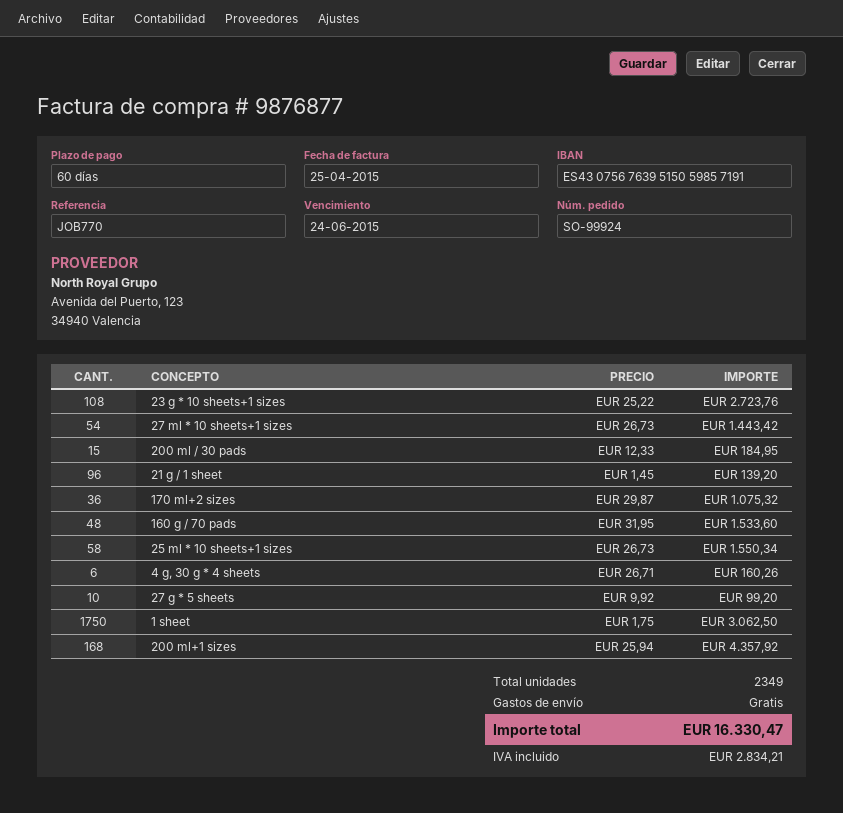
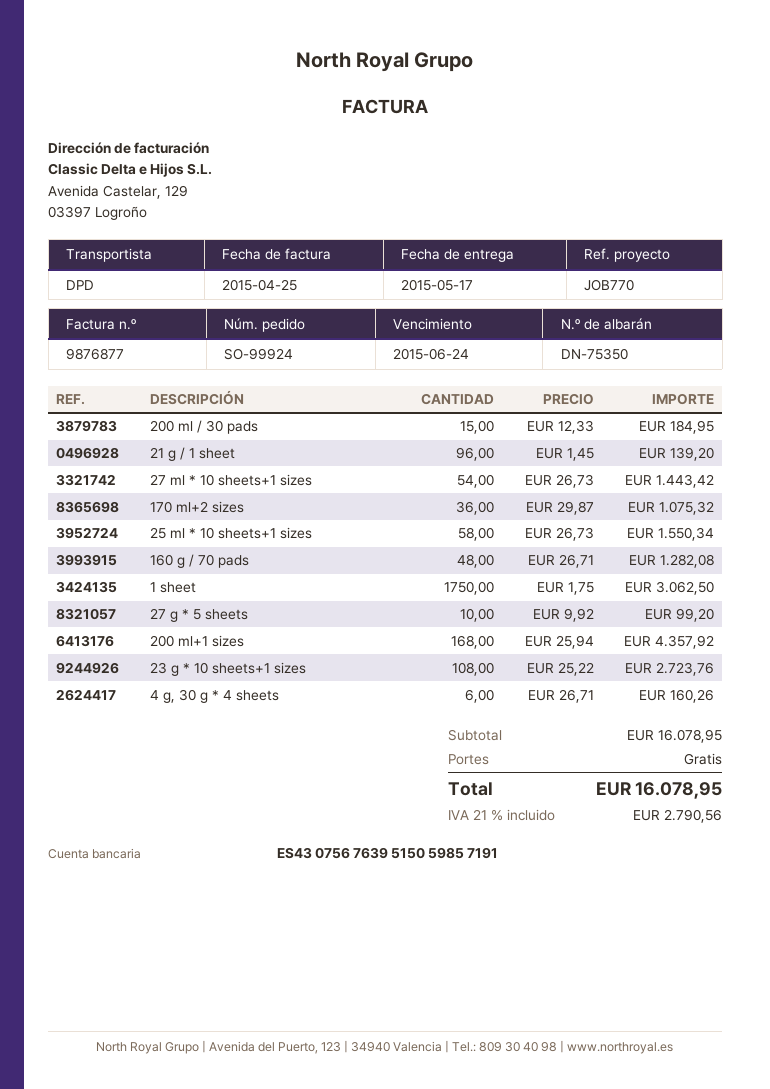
160 g / 70 pads: 48 x 31.95 = 1533.60 -> 48 x 26.71 = 1282.08
tax: 2834.21 -> 2790.56
total: 16330.47 -> 16078.95

